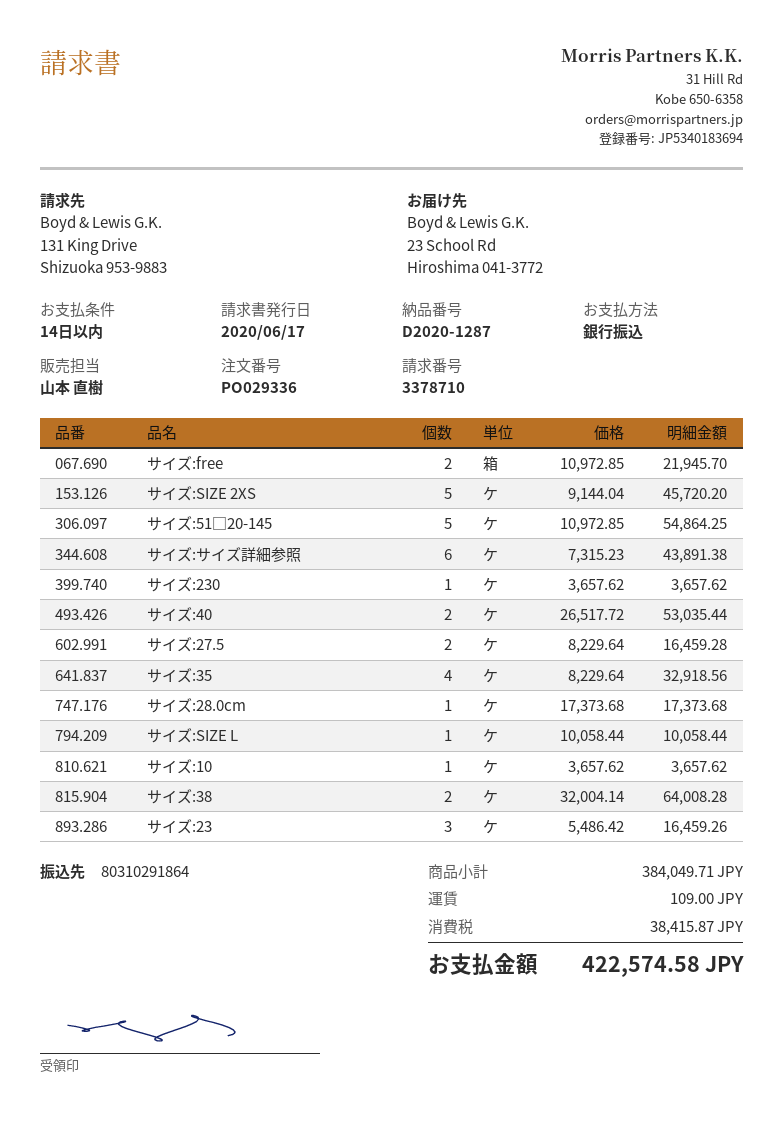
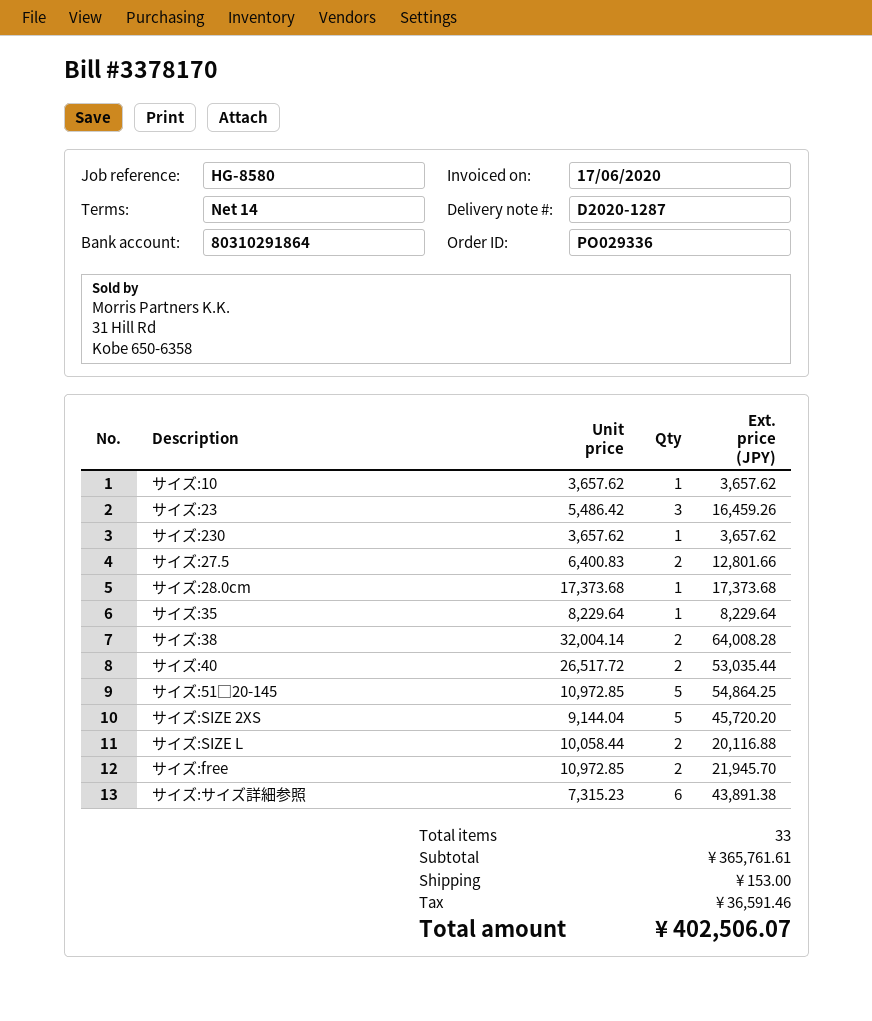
invoice number: 3378710 -> 3378170
サイズ:27.5: 2 x 8229.64 = 16459.28 -> 2 x 6400.83 = 12801.66
サイズ:35: 4 x 8229.64 = 32918.56 -> 1 x 8229.64 = 8229.64
サイズ:SIZE L: 1 x 10058.44 = 10058.44 -> 2 x 10058.44 = 20116.88
subtotal: 384049.71 -> 365761.61
shipping: 109.00 -> 153.00
tax: 38415.87 -> 36591.46
total: 422574.58 -> 402506.07

